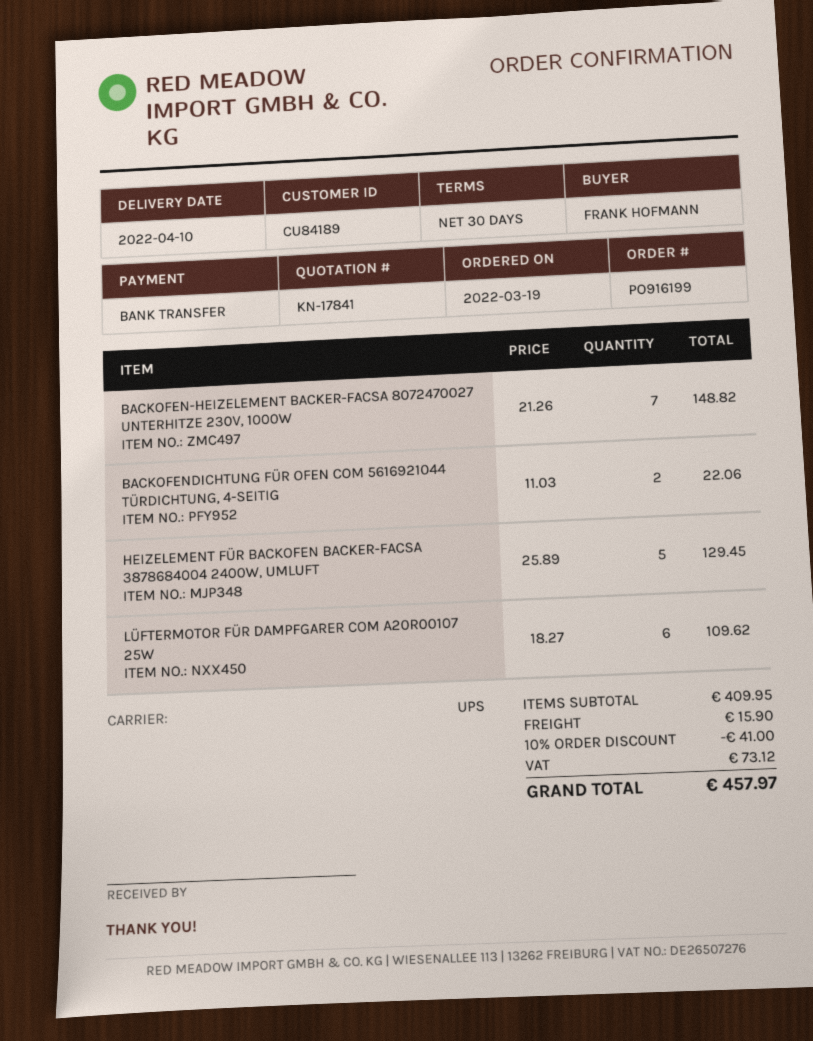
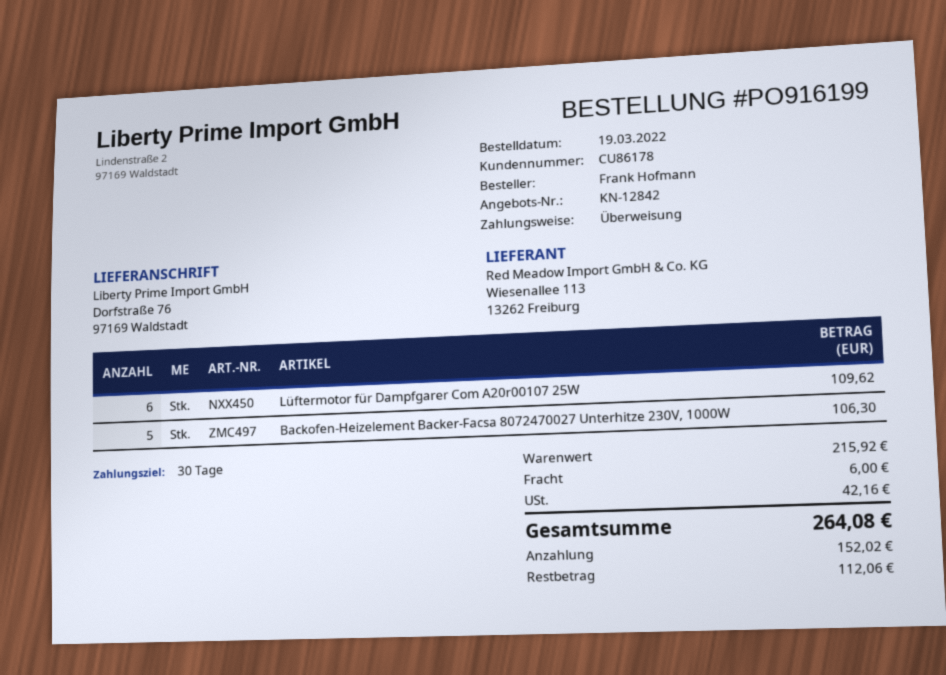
quote number: KN-17841 -> KN-12842
customer number: CU84189 -> CU86178
BACKOFEN-HEIZELEMENT BACKER-FACSA 8072470027 UNTERHITZE 230V, 1000W: 7 for 148.82 -> 5 for 106.30
BACKOFENDICHTUNG FÜR OFEN COM 5616921044 TÜRDICHTUNG, 4-SEITIG: 2 for 22.06 -> none
HEIZELEMENT FÜR BACKOFEN BACKER-FACSA 3878684004 2400W, UMLUFT: 5 for 129.45 -> none
subtotal: 409.95 -> 215.92
discount: 10% = 41.00 -> none
shipping: 15.90 -> 6.00
tax: 73.12 -> 42.16
total: 457.97 -> 264.08

